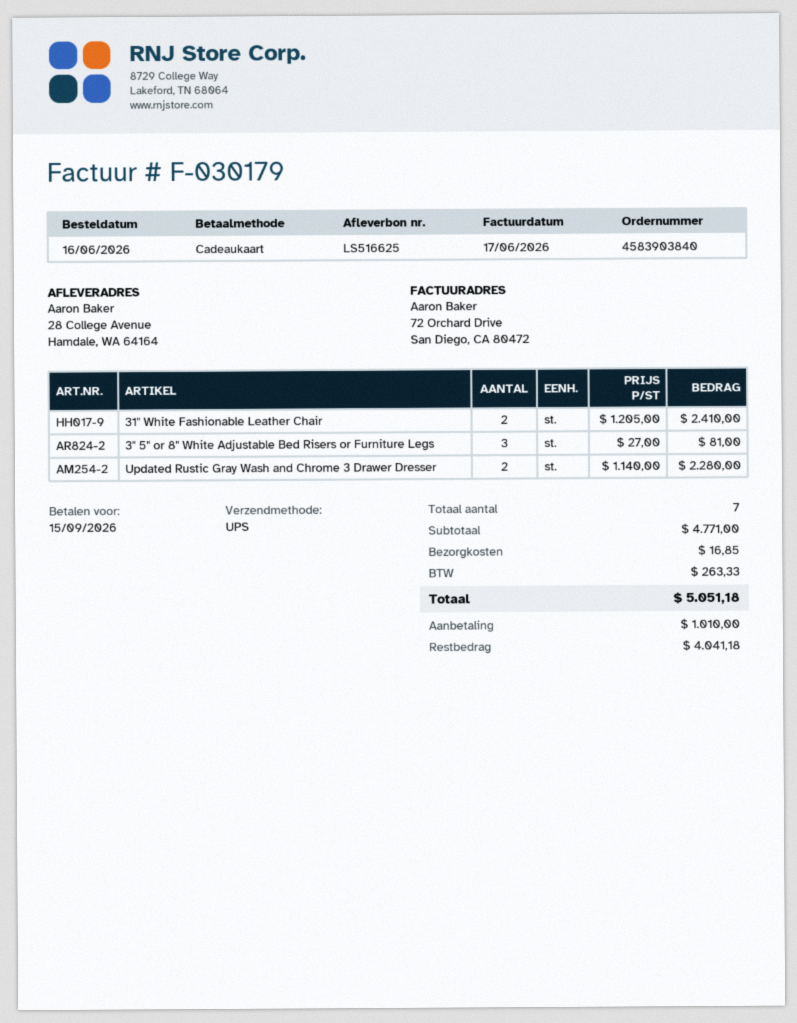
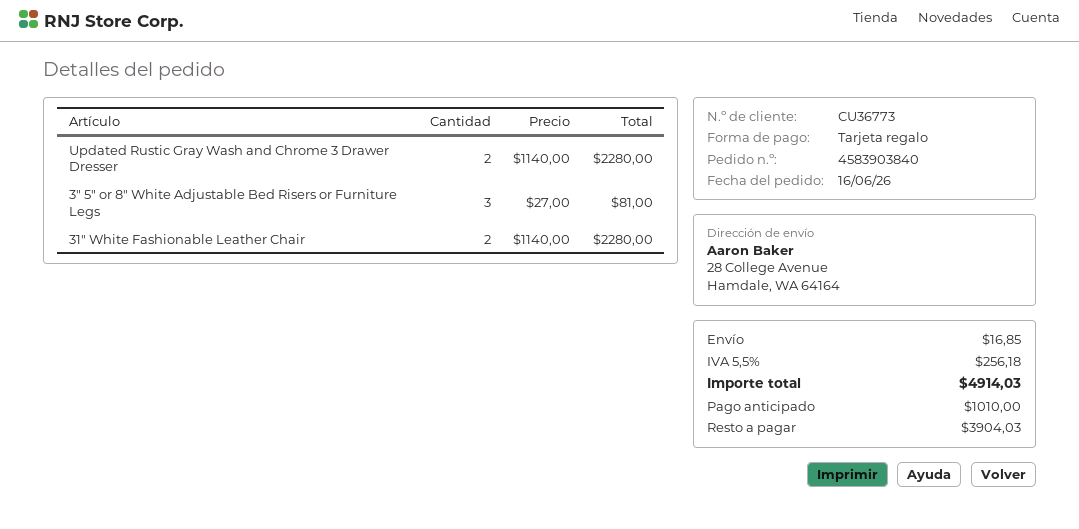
31" White Fashionable Leather Chair: 2 x 1205.00 = 2410.00 -> 2 x 1140.00 = 2280.00
tax: 263.33 -> 256.18
total: 5051.18 -> 4914.03
balance: 4041.18 -> 3904.03

